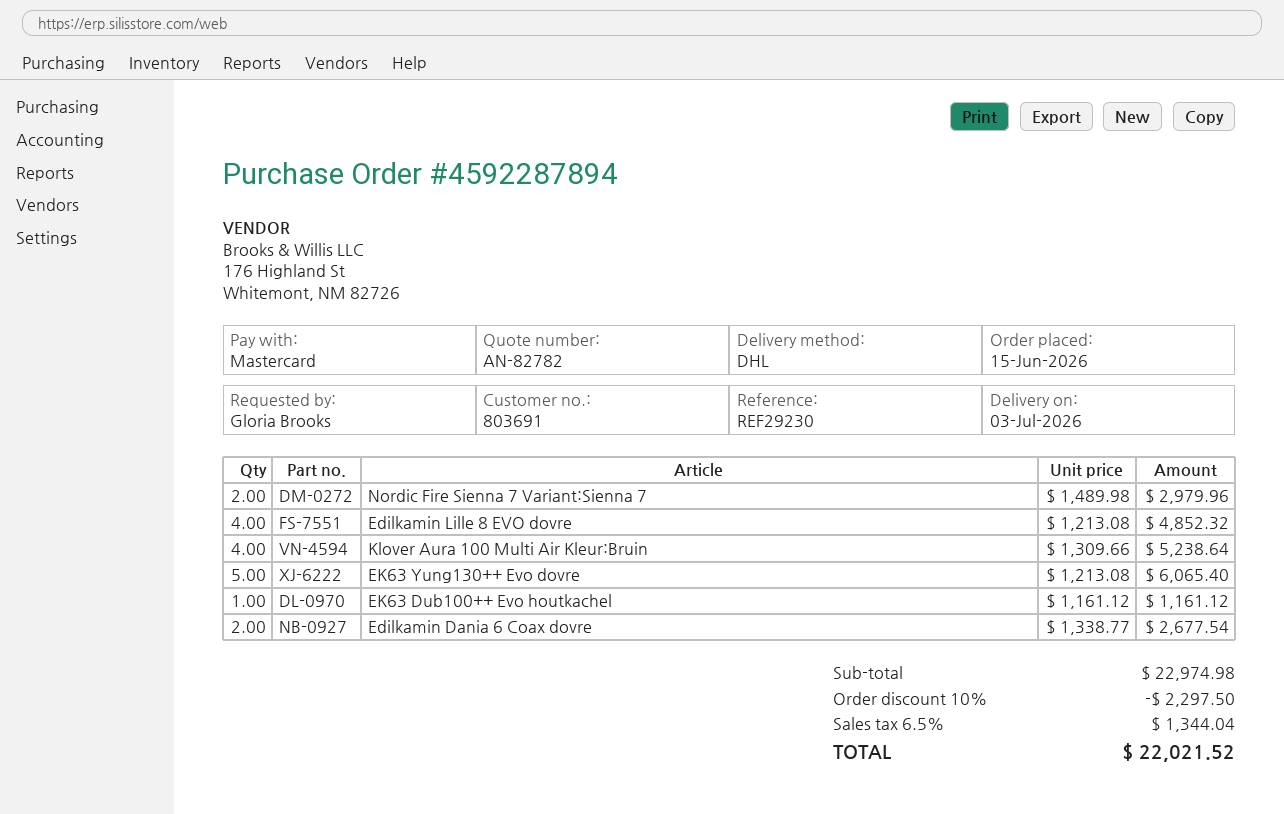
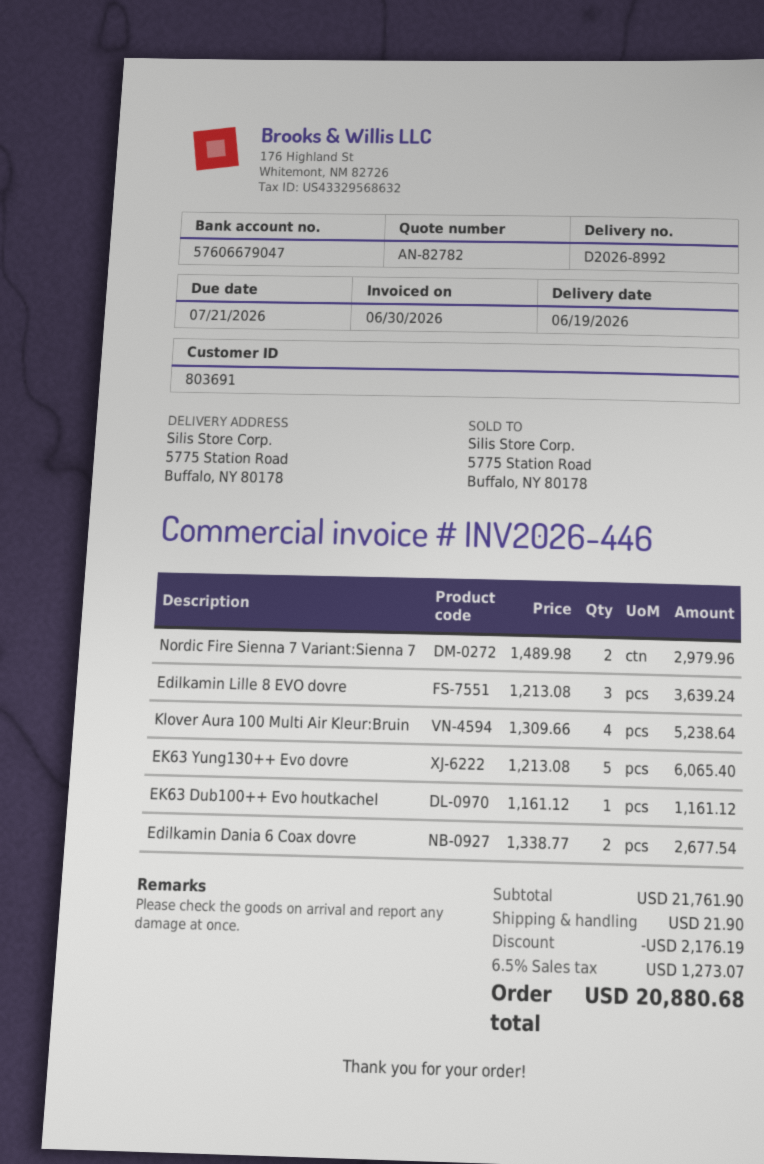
delivery date: 2026-07-03 -> 2026-06-19
Edilkamin Lille 8 EVO dovre: 4 x 1213.08 = 4852.32 -> 3 x 1213.08 = 3639.24
subtotal: 22974.98 -> 21761.90
discount: 2297.50 -> 2176.19
shipping: none -> 21.90
tax: 6.5% = 1344.04 -> 6.5% = 1273.07
total: 22021.52 -> 20880.68

